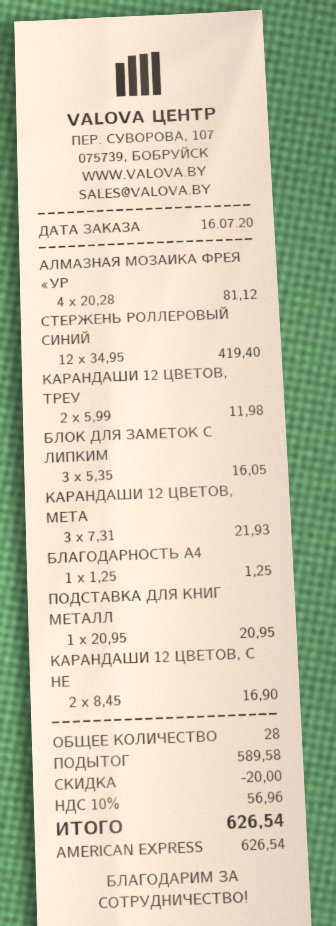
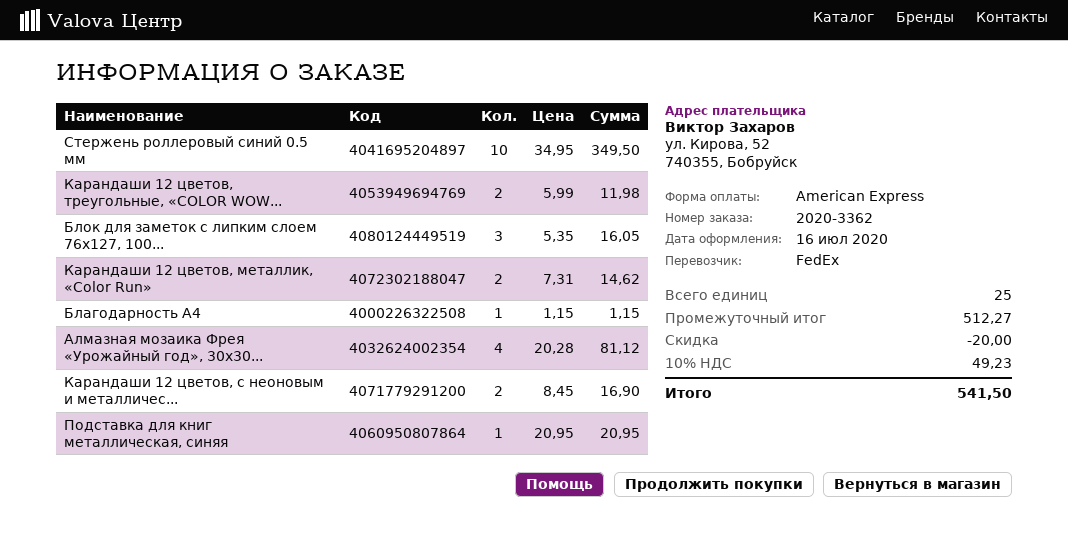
СТЕРЖЕНЬ РОЛЛЕРОВЫЙ СИНИЙ: 12 x 34.95 = 419.40 -> 10 x 34.95 = 349.50
КАРАНДАШИ 12 ЦВЕТОВ, МЕТА: 3 x 7.31 = 21.93 -> 2 x 7.31 = 14.62
БЛАГОДАРНОСТЬ А4: 1 x 1.25 = 1.25 -> 1 x 1.15 = 1.15
total quantity: 28 -> 25
subtotal: 589.58 -> 512.27
tax: 10% = 56.96 -> 10% = 49.23
total: 626.54 -> 541.50

